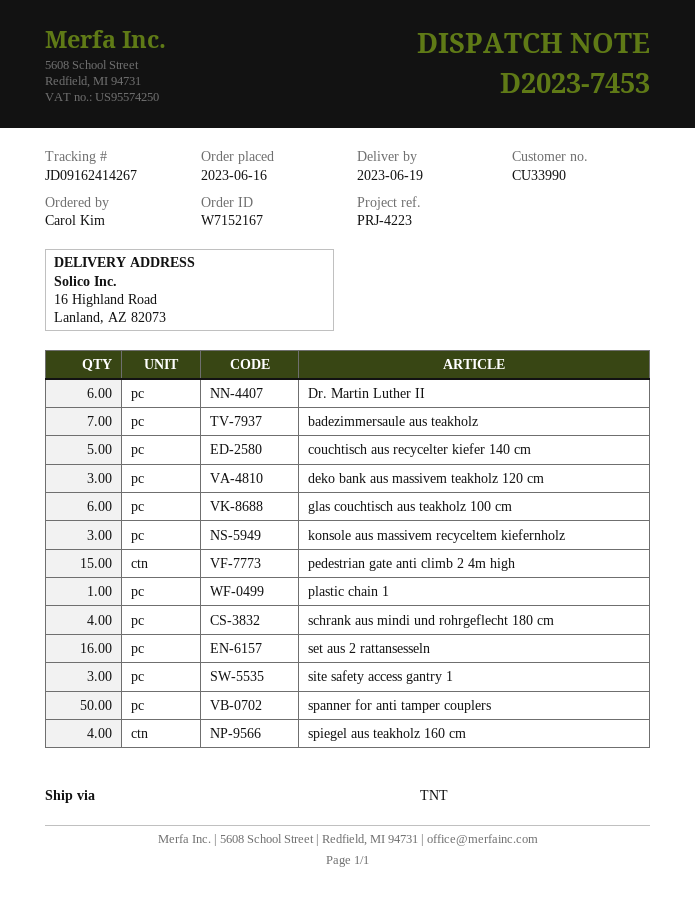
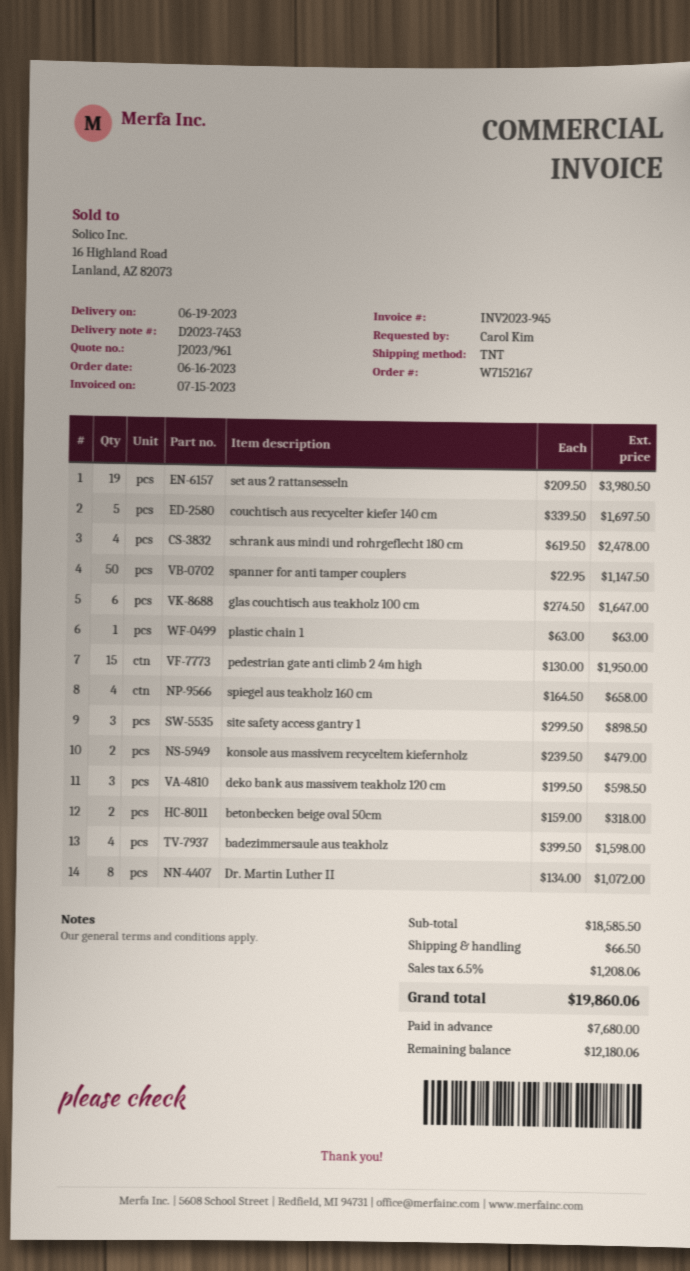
Dr. Martin Luther II: 6 -> 8
badezimmersaule aus teakholz: 7 -> 4
konsole aus massivem recyceltem kiefernholz: 3 -> 2
set aus 2 rattansesseln: 16 -> 19
betonbecken beige oval 50cm: none -> 2

